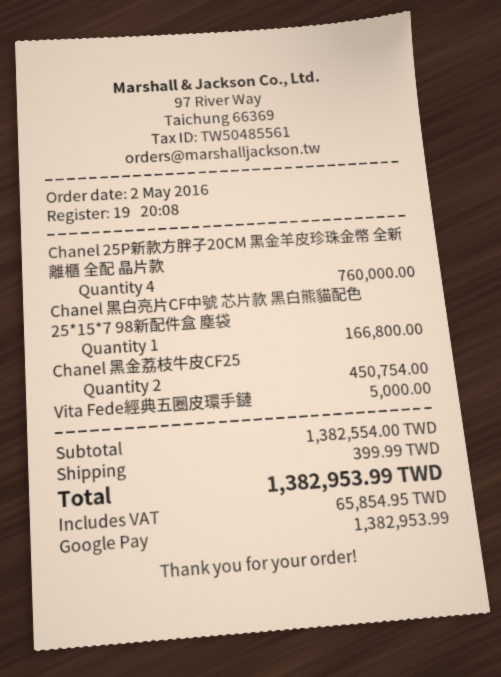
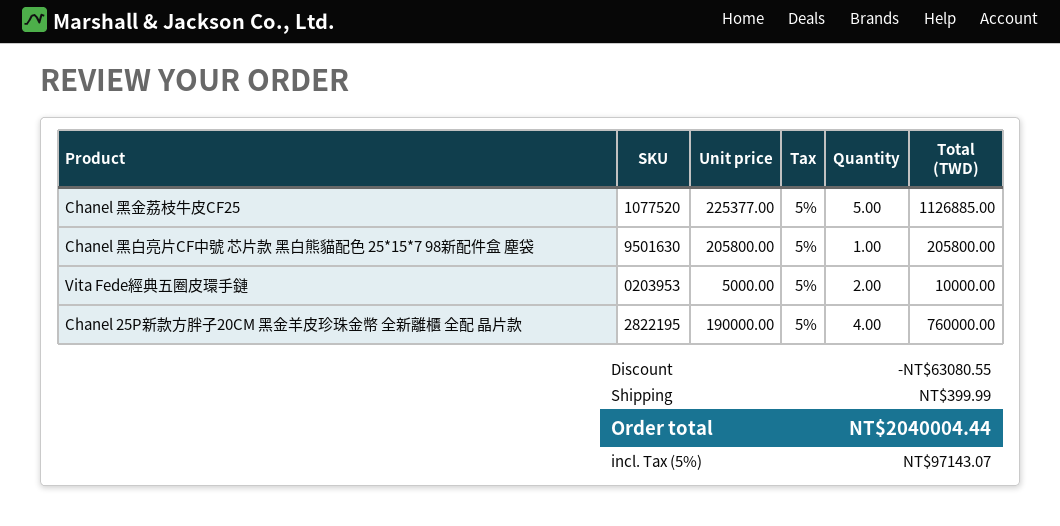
Chanel 黑白亮片CF中號 芯片款 黑白熊貓配色 25*15*7 98新配件盒 塵袋: 1 for 166800.00 -> 1 for 205800.00
Chanel 黑金荔枝牛皮CF25: 2 for 450754.00 -> 5 for 1126885.00
Vita Fede經典五圈皮環手鏈: 1 for 5000.00 -> 2 for 10000.00
discount: none -> 63080.55
tax: 65854.95 -> 97143.07
total: 1382953.99 -> 2040004.44

